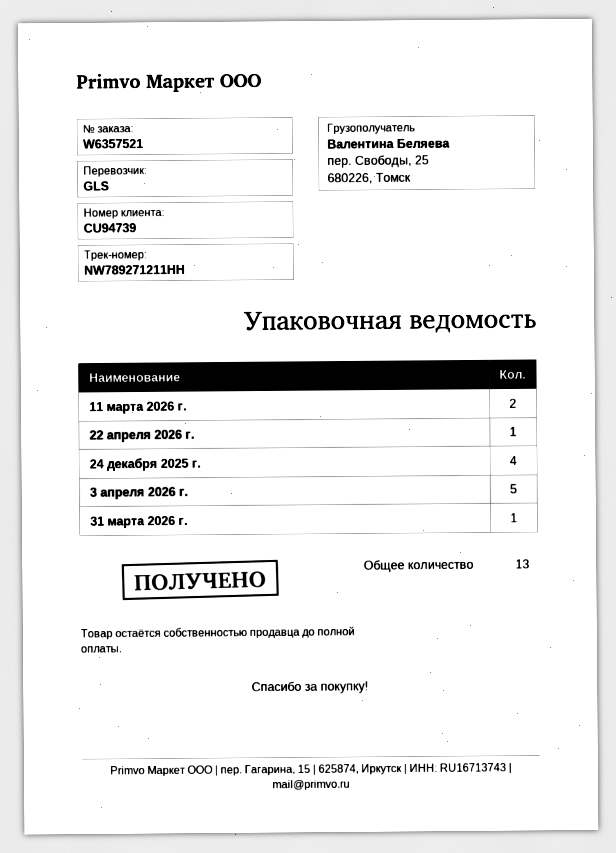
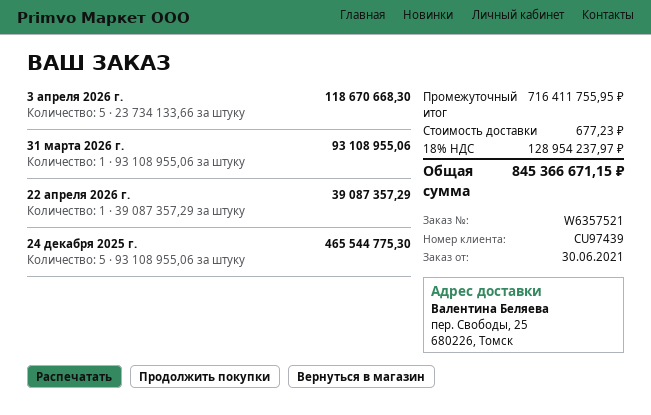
customer number: CU94739 -> CU97439
11 марта 2026 г.: 2 -> none
24 декабря 2025 г.: 4 -> 5

